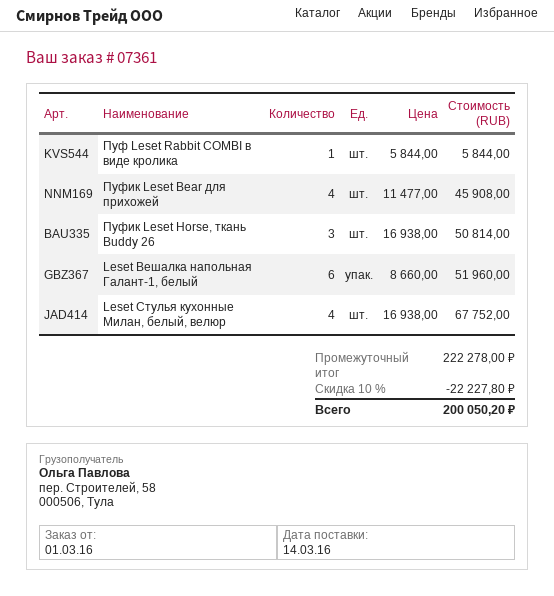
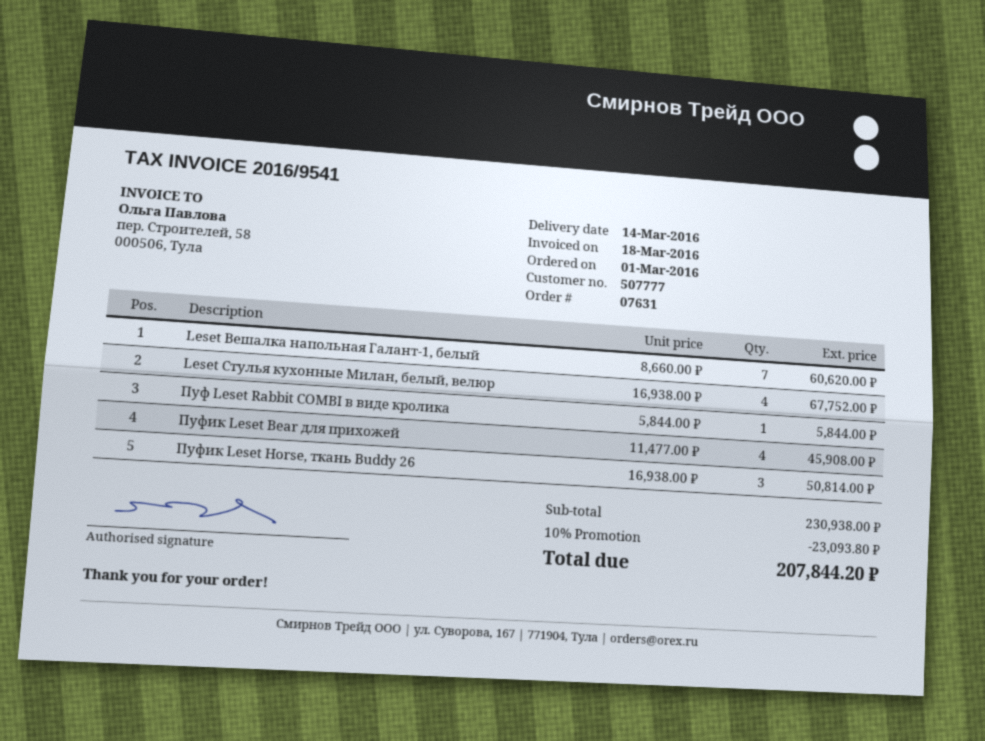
order number: 07361 -> 07631
Leset Вешалка напольная Галант-1, белый: 6 x 8660.00 = 51960.00 -> 7 x 8660.00 = 60620.00
subtotal: 222278.00 -> 230938.00
discount: 10% = 22227.80 -> 10% = 23093.80
total: 200050.20 -> 207844.20

